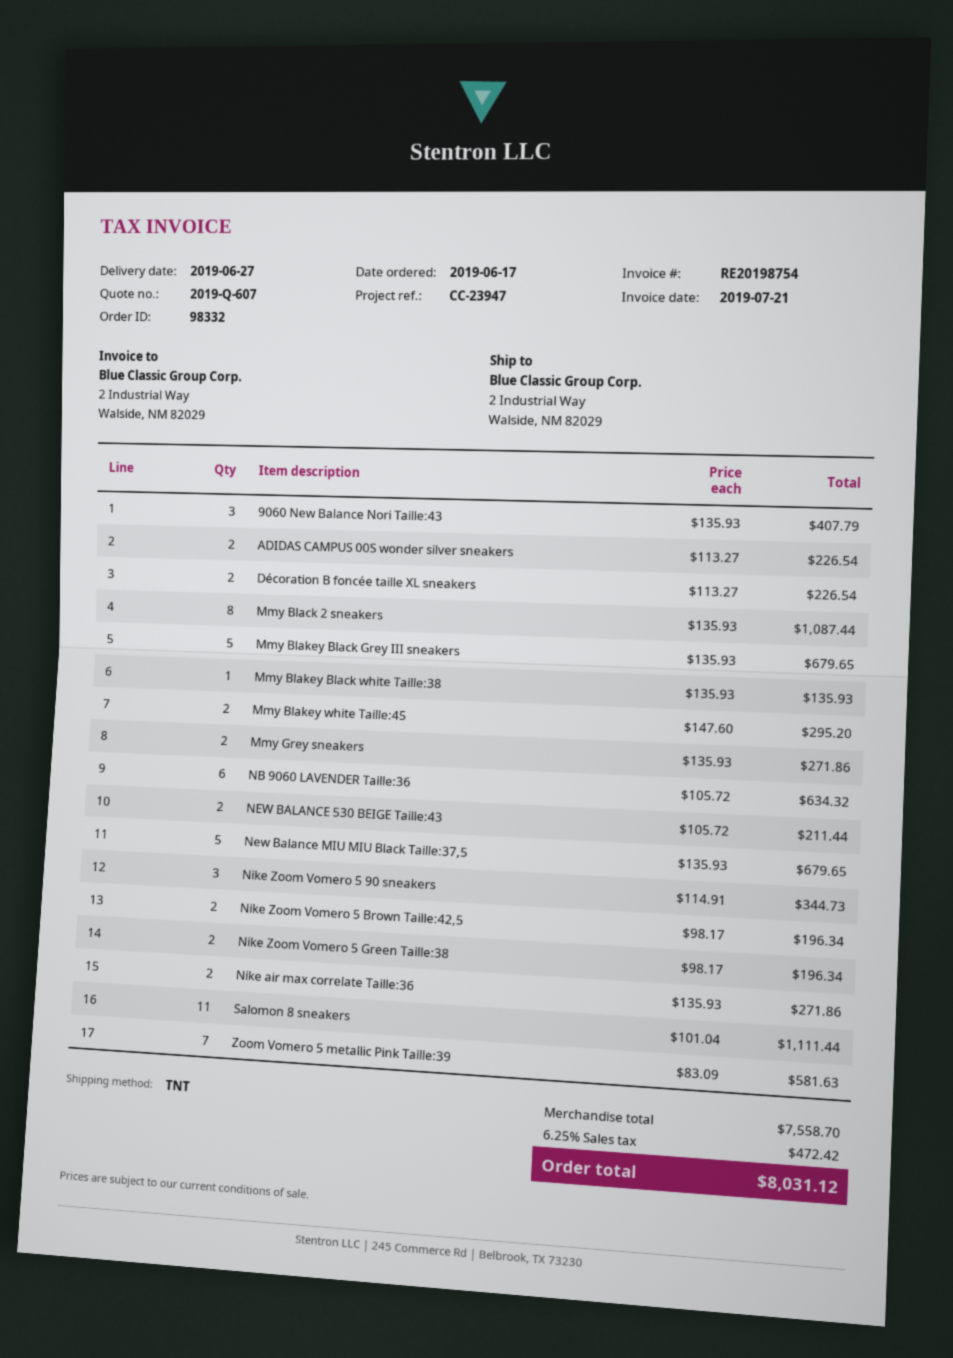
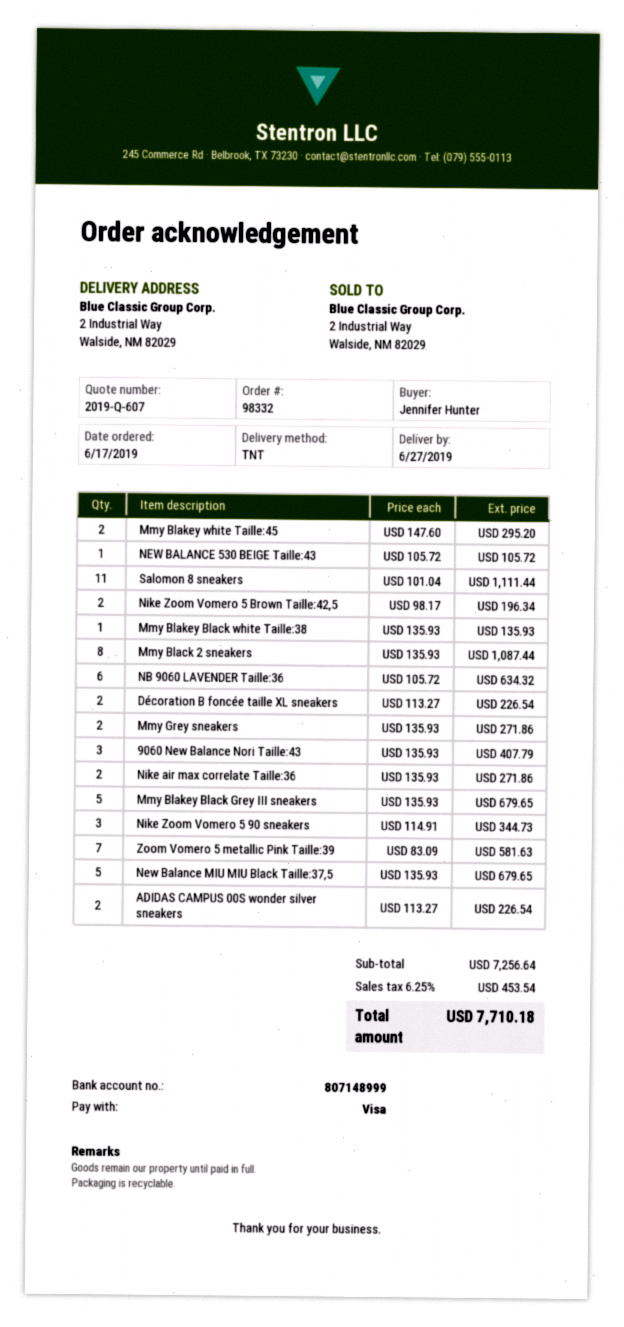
NEW BALANCE 530 BEIGE Taille:43: 2 x 105.72 = 211.44 -> 1 x 105.72 = 105.72
Nike Zoom Vomero 5 Green Taille:38: 2 x 98.17 = 196.34 -> none
subtotal: 7558.70 -> 7256.64
tax: 6.25% = 472.42 -> 6.25% = 453.54
total: 8031.12 -> 7710.18

